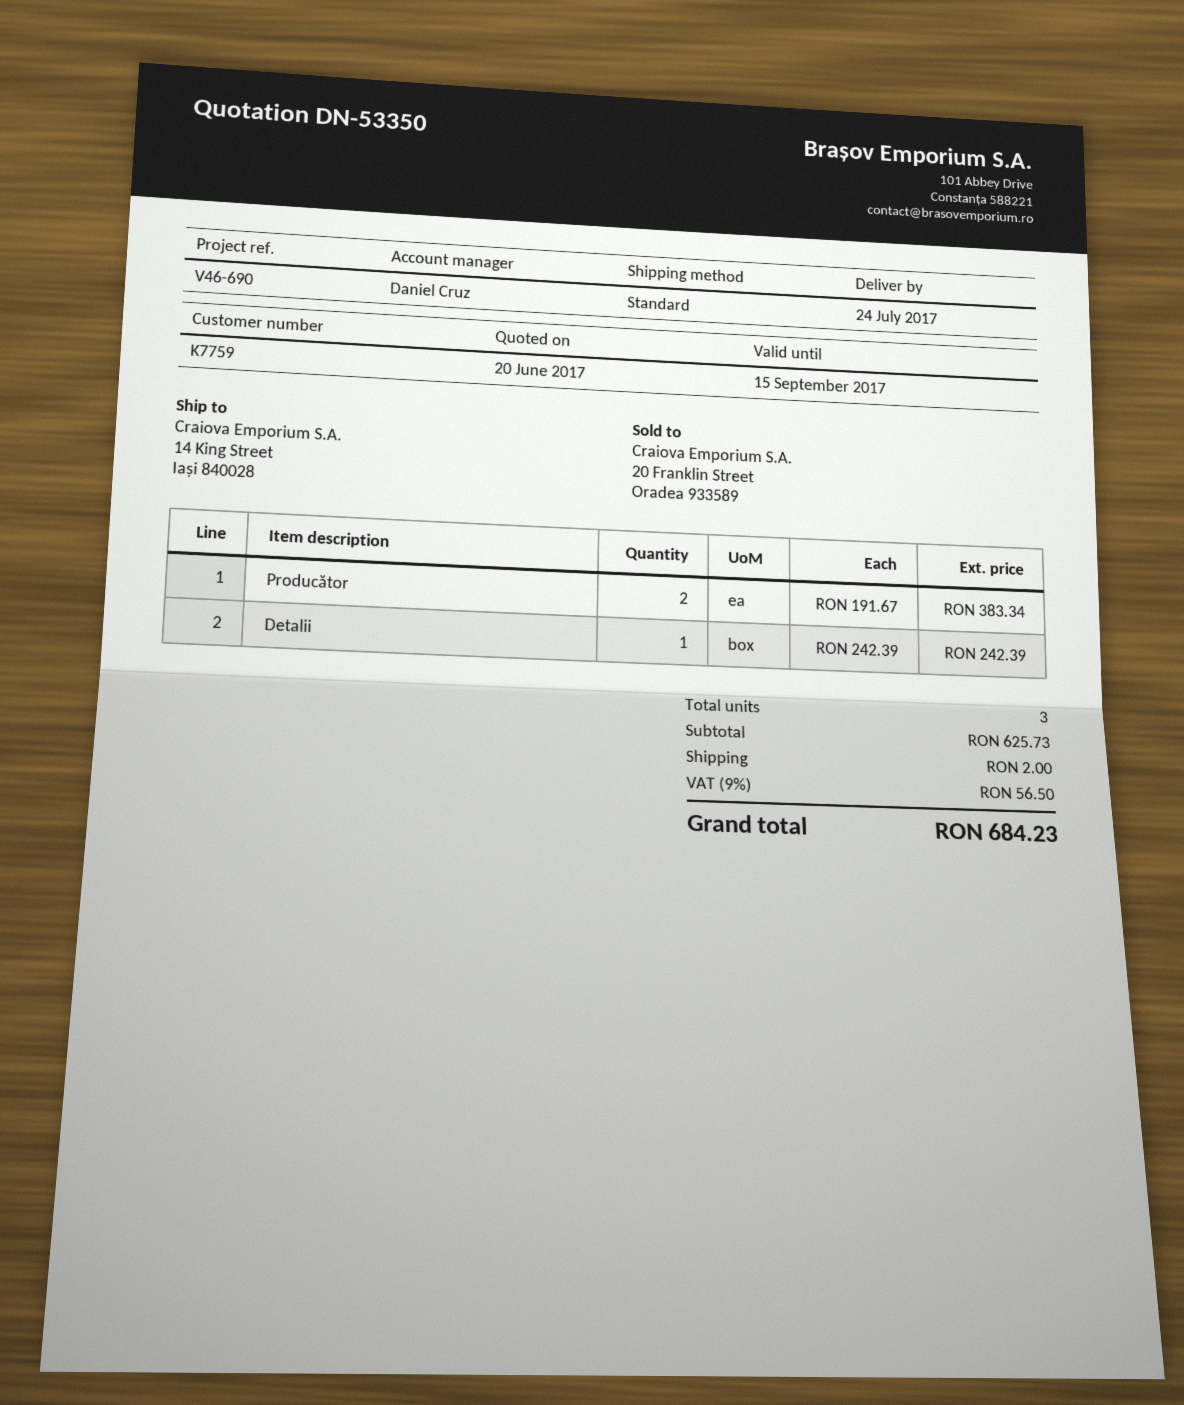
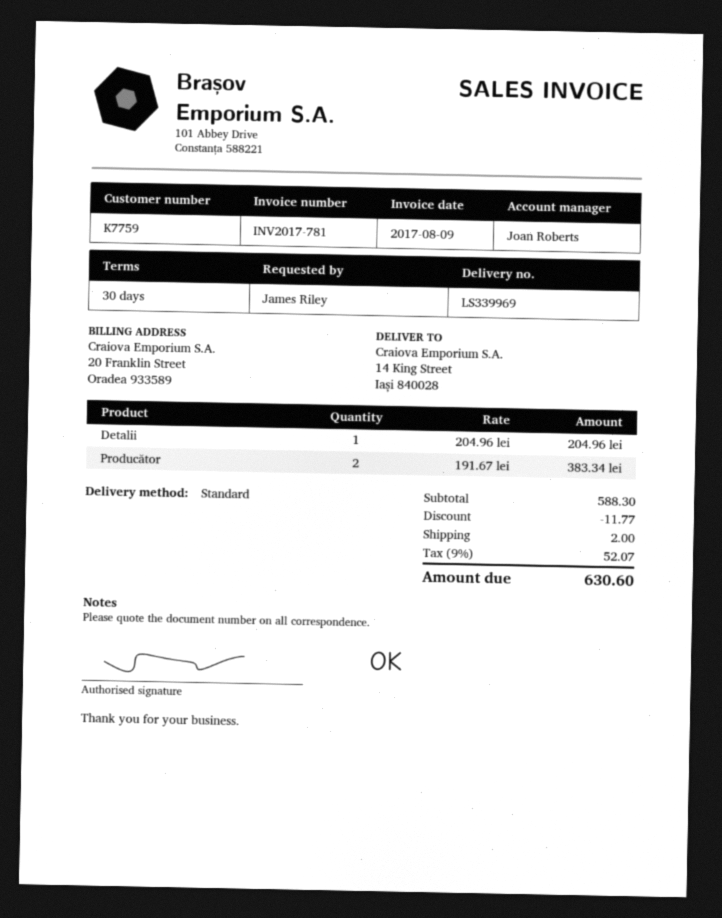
sales rep: Daniel Cruz -> Joan Roberts
Detalii: 1 x 242.39 = 242.39 -> 1 x 204.96 = 204.96
subtotal: 625.73 -> 588.30
discount: none -> 11.77
tax: 9% = 56.50 -> 9% = 52.07
total: 684.23 -> 630.60

